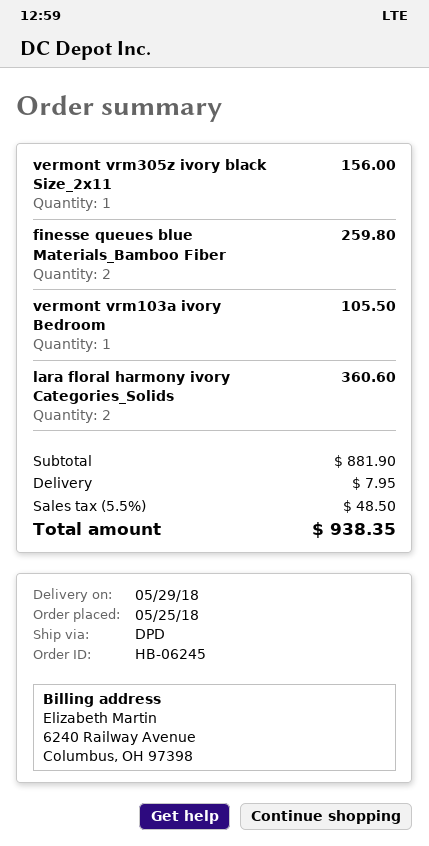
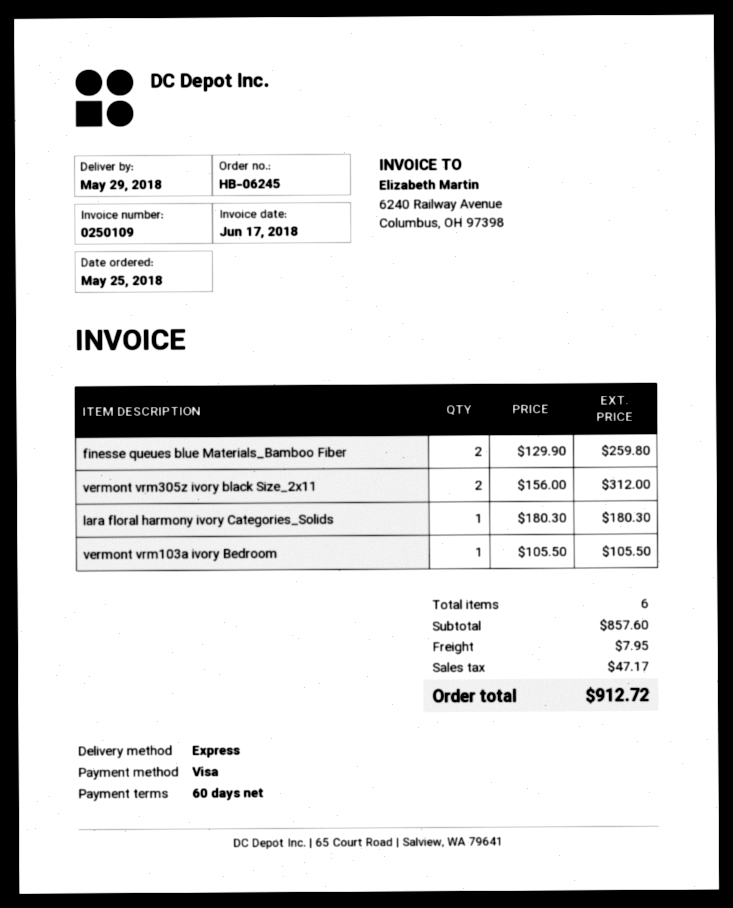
shipping method: DPD -> express
vermont vrm305z ivory black Size_2x11: 1 for 156.00 -> 2 for 312.00
lara floral harmony ivory Categories_Solids: 2 for 360.60 -> 1 for 180.30
subtotal: 881.90 -> 857.60
tax: 48.50 -> 47.17
total: 938.35 -> 912.72

